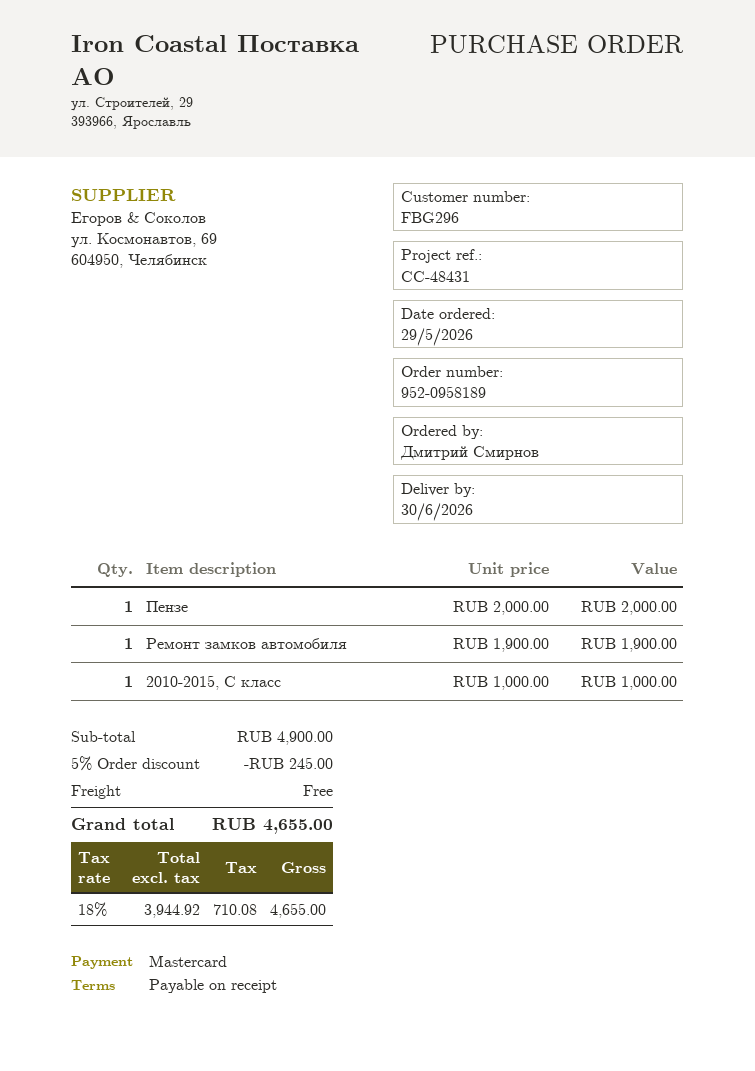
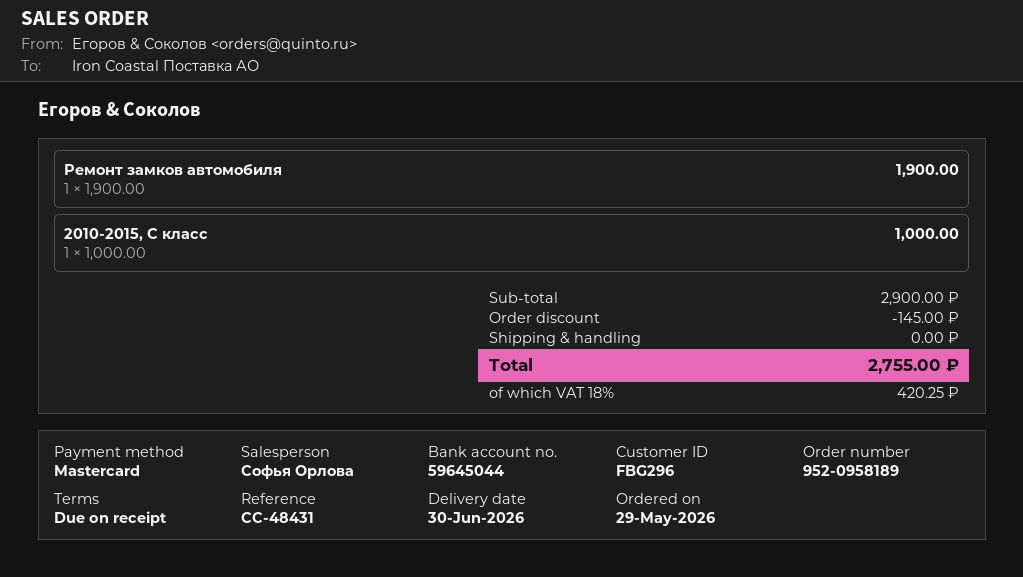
Пензе: 1 x 2000.00 = 2000.00 -> none
subtotal: 4900.00 -> 2900.00
discount: 245.00 -> 145.00
tax: 18% = 710.08 -> 18% = 420.25
total: 4655.00 -> 2755.00

